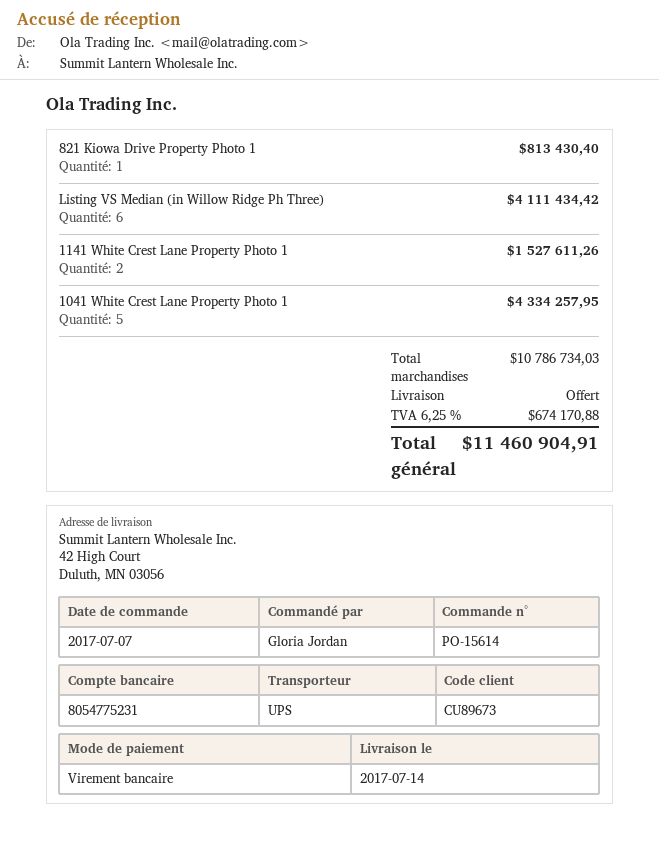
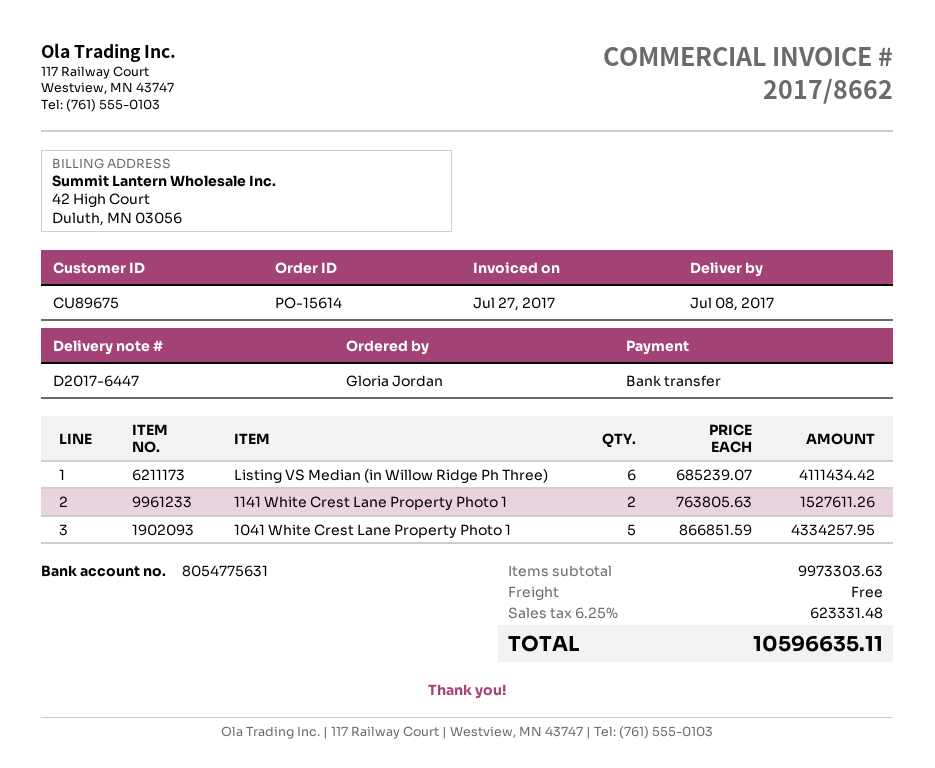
delivery date: 2017-07-14 -> 2017-07-08
customer number: CU89673 -> CU89675
bank account: 8054775231 -> 8054775631
821 Kiowa Drive Property Photo 1: 1 for 813430.40 -> none
subtotal: 10786734.03 -> 9973303.63
tax: 6.25% = 674170.88 -> 6.25% = 623331.48
total: 11460904.91 -> 10596635.11

